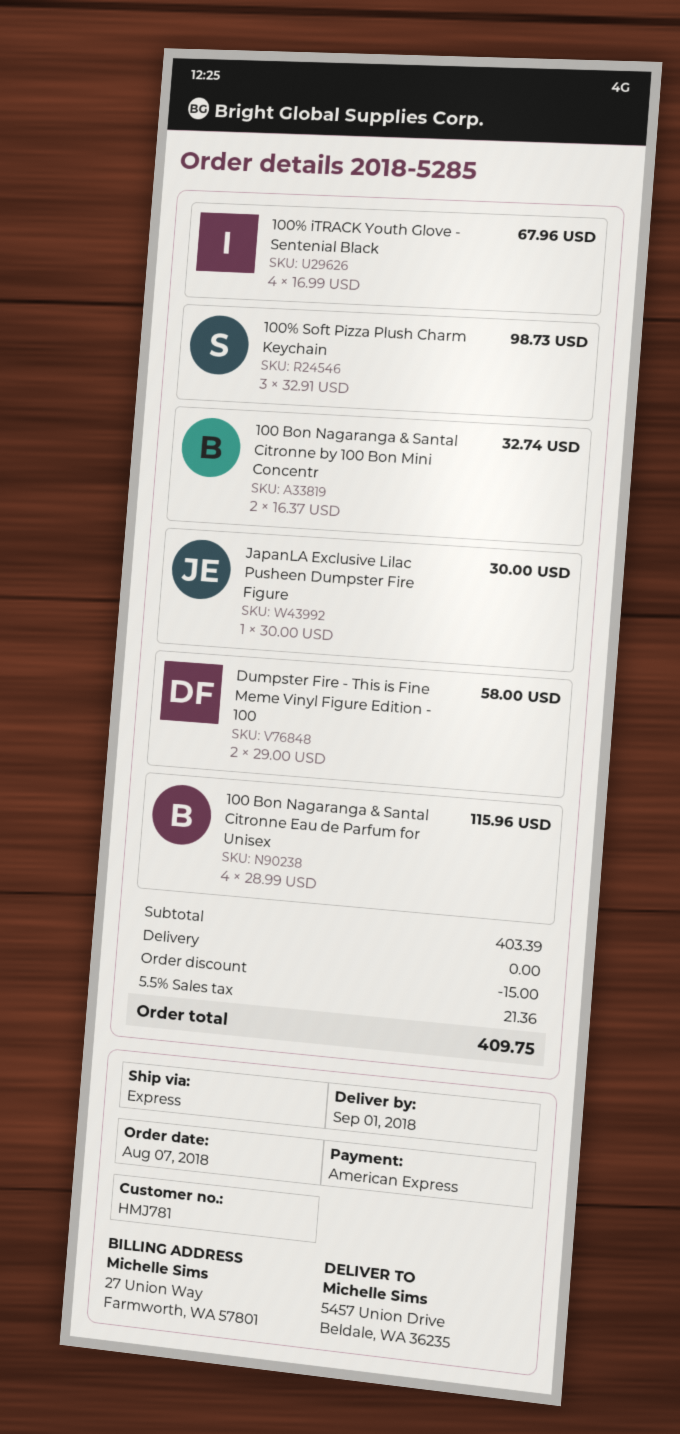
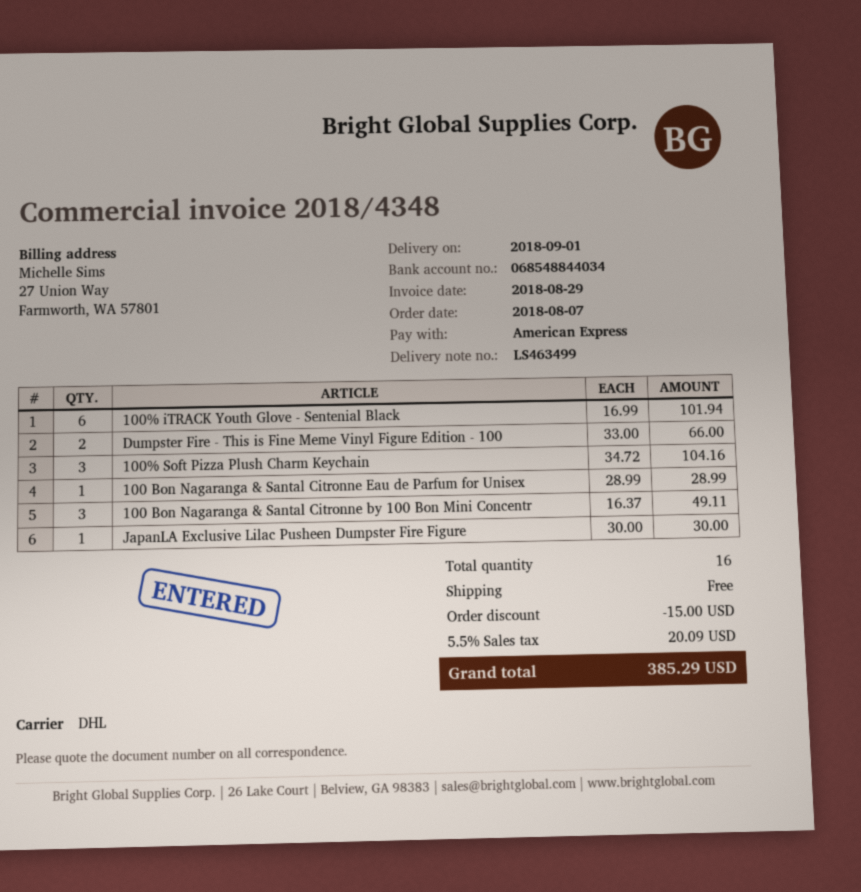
shipping method: express -> DHL
100% iTRACK Youth Glove - Sentenial Black: 4 x 16.99 = 67.96 -> 6 x 16.99 = 101.94
100% Soft Pizza Plush Charm Keychain: 3 x 32.91 = 98.73 -> 3 x 34.72 = 104.16
100 Bon Nagaranga & Santal Citronne by 100 Bon Mini Concentr: 2 x 16.37 = 32.74 -> 3 x 16.37 = 49.11
Dumpster Fire - This is Fine Meme Vinyl Figure Edition - 100: 2 x 29.00 = 58.00 -> 2 x 33.00 = 66.00
100 Bon Nagaranga & Santal Citronne Eau de Parfum for Unisex: 4 x 28.99 = 115.96 -> 1 x 28.99 = 28.99
tax: 5.5% = 21.36 -> 5.5% = 20.09
total: 409.75 -> 385.29

